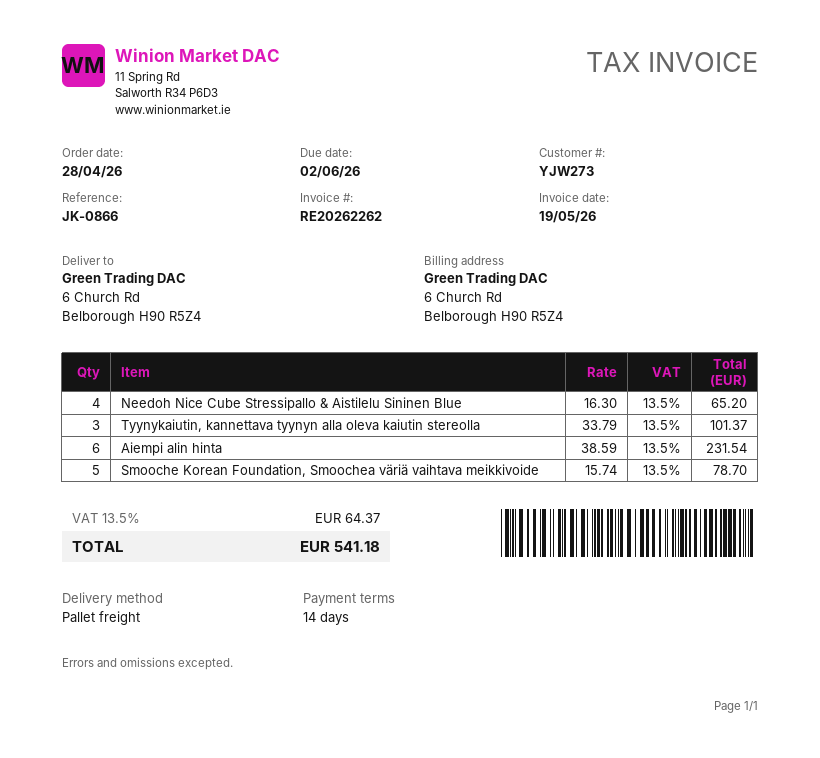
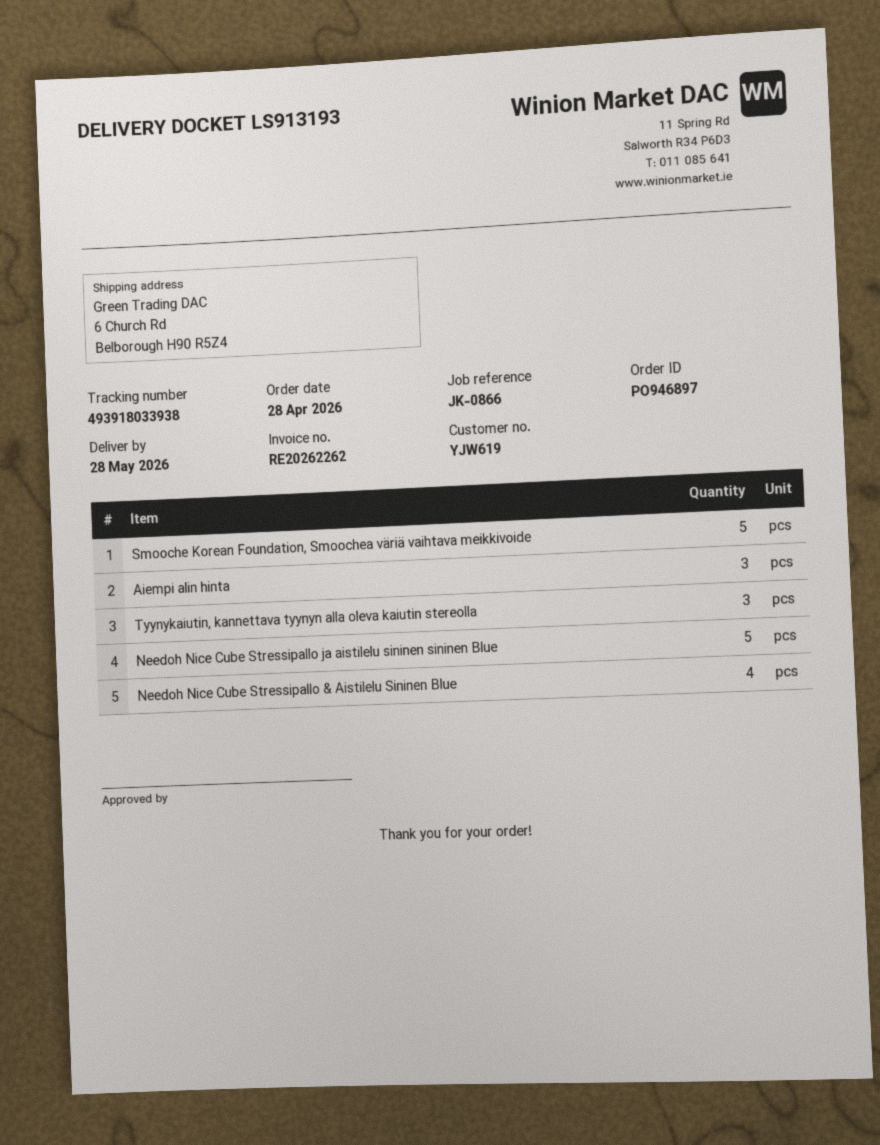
customer number: YJW273 -> YJW619
Aiempi alin hinta: 6 -> 3
Needoh Nice Cube Stressipallo ja aistilelu sininen sininen Blue: none -> 5

